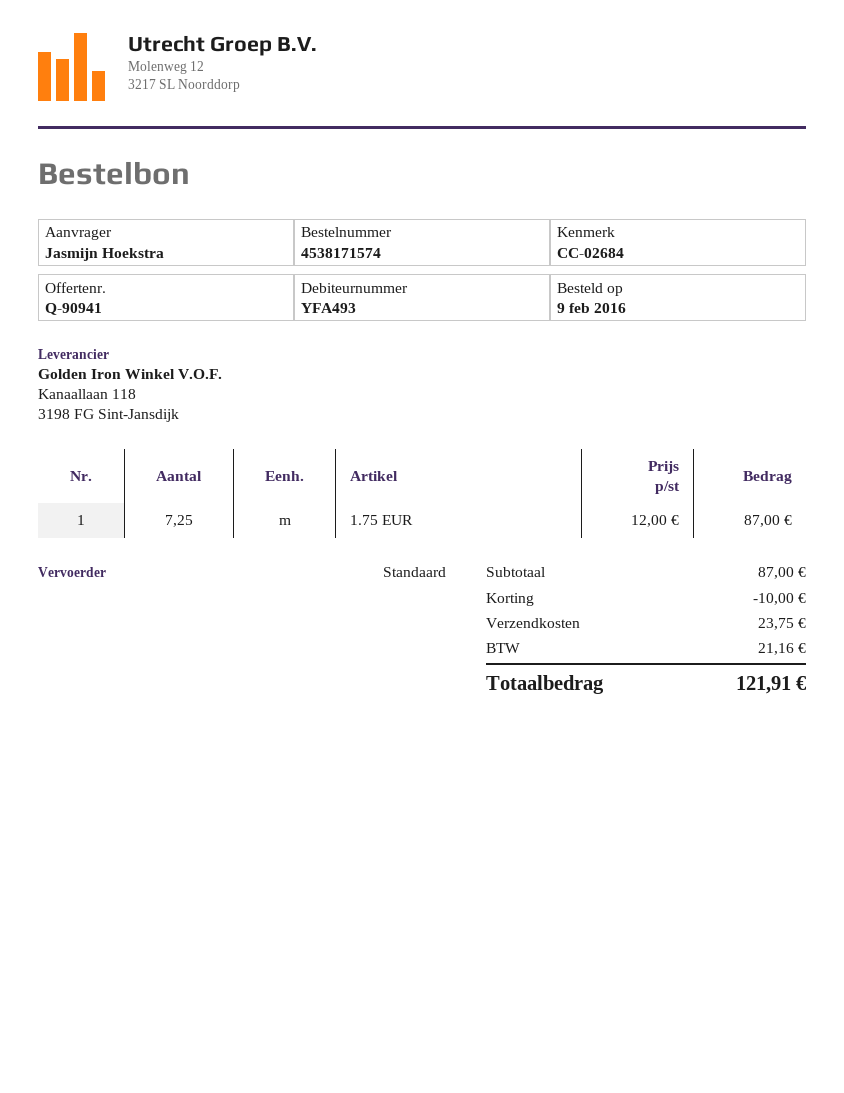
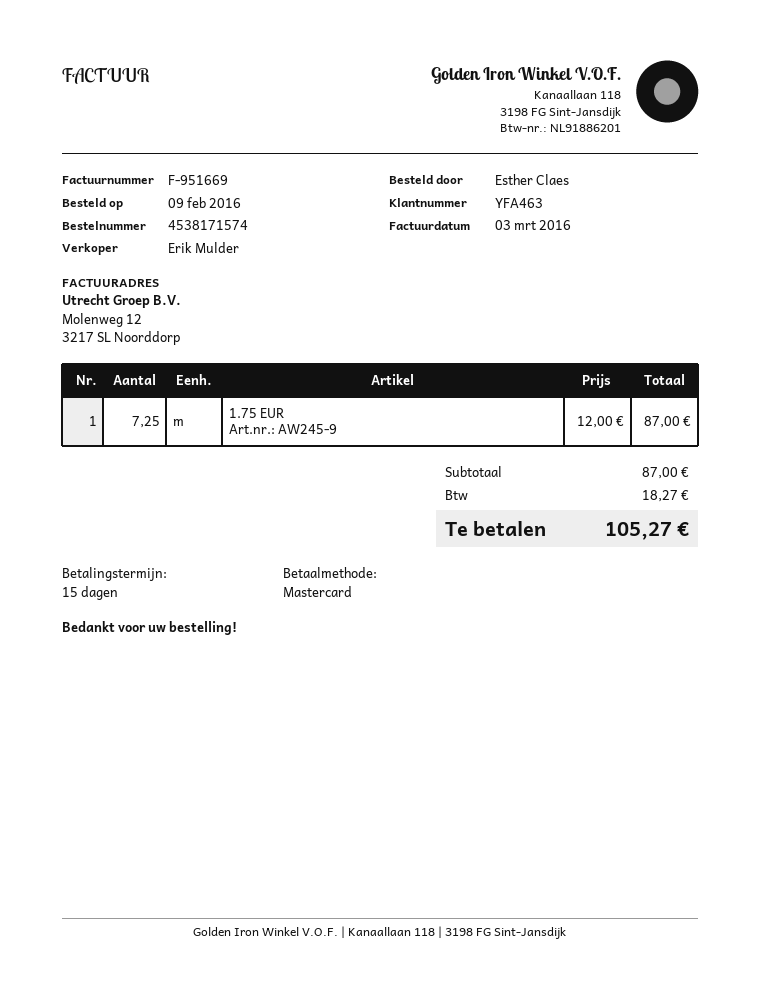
customer number: YFA493 -> YFA463
ordered by: Jasmijn Hoekstra -> Esther Claes
discount: 10.00 -> none
shipping: 23.75 -> none
tax: 21.16 -> 18.27
total: 121.91 -> 105.27

